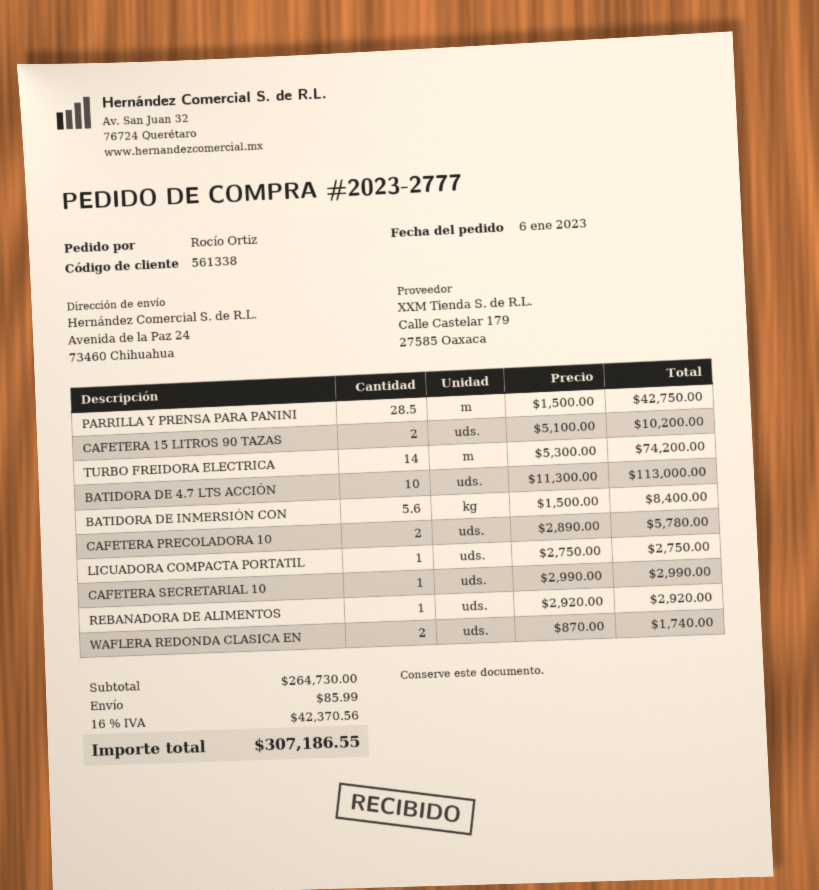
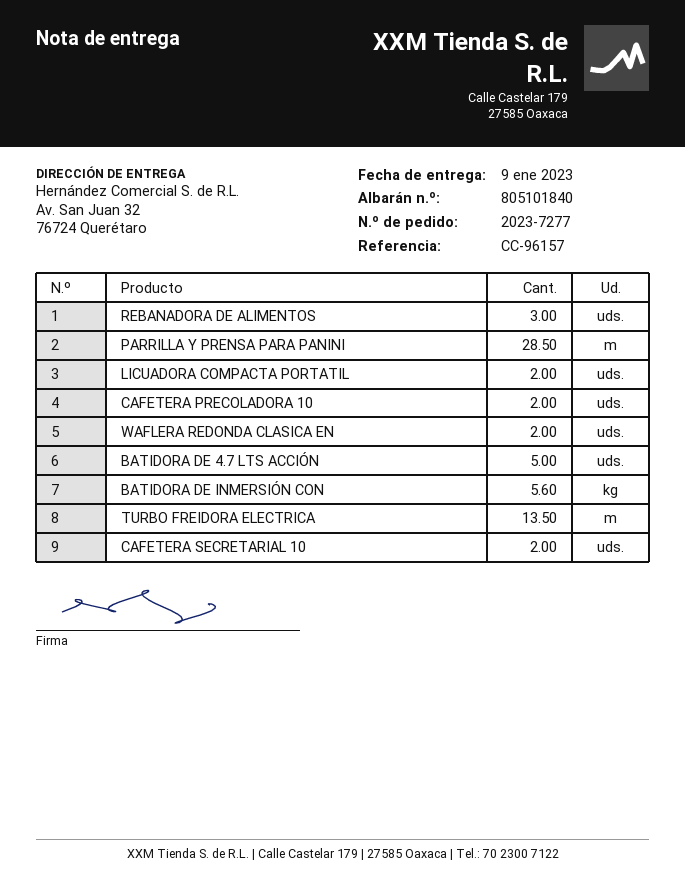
order number: 2023-2777 -> 2023-7277
ship to: Avenida de la Paz 24, 73460 Chihuahua -> Av. San Juan 32, 76724 Querétaro
CAFETERA 15 LITROS 90 TAZAS: 2 -> none
TURBO FREIDORA ELECTRICA: 14 -> 13.5
BATIDORA DE 4.7 LTS ACCIÓN: 10 -> 5
LICUADORA COMPACTA PORTATIL: 1 -> 2
CAFETERA SECRETARIAL 10: 1 -> 2
REBANADORA DE ALIMENTOS: 1 -> 3

